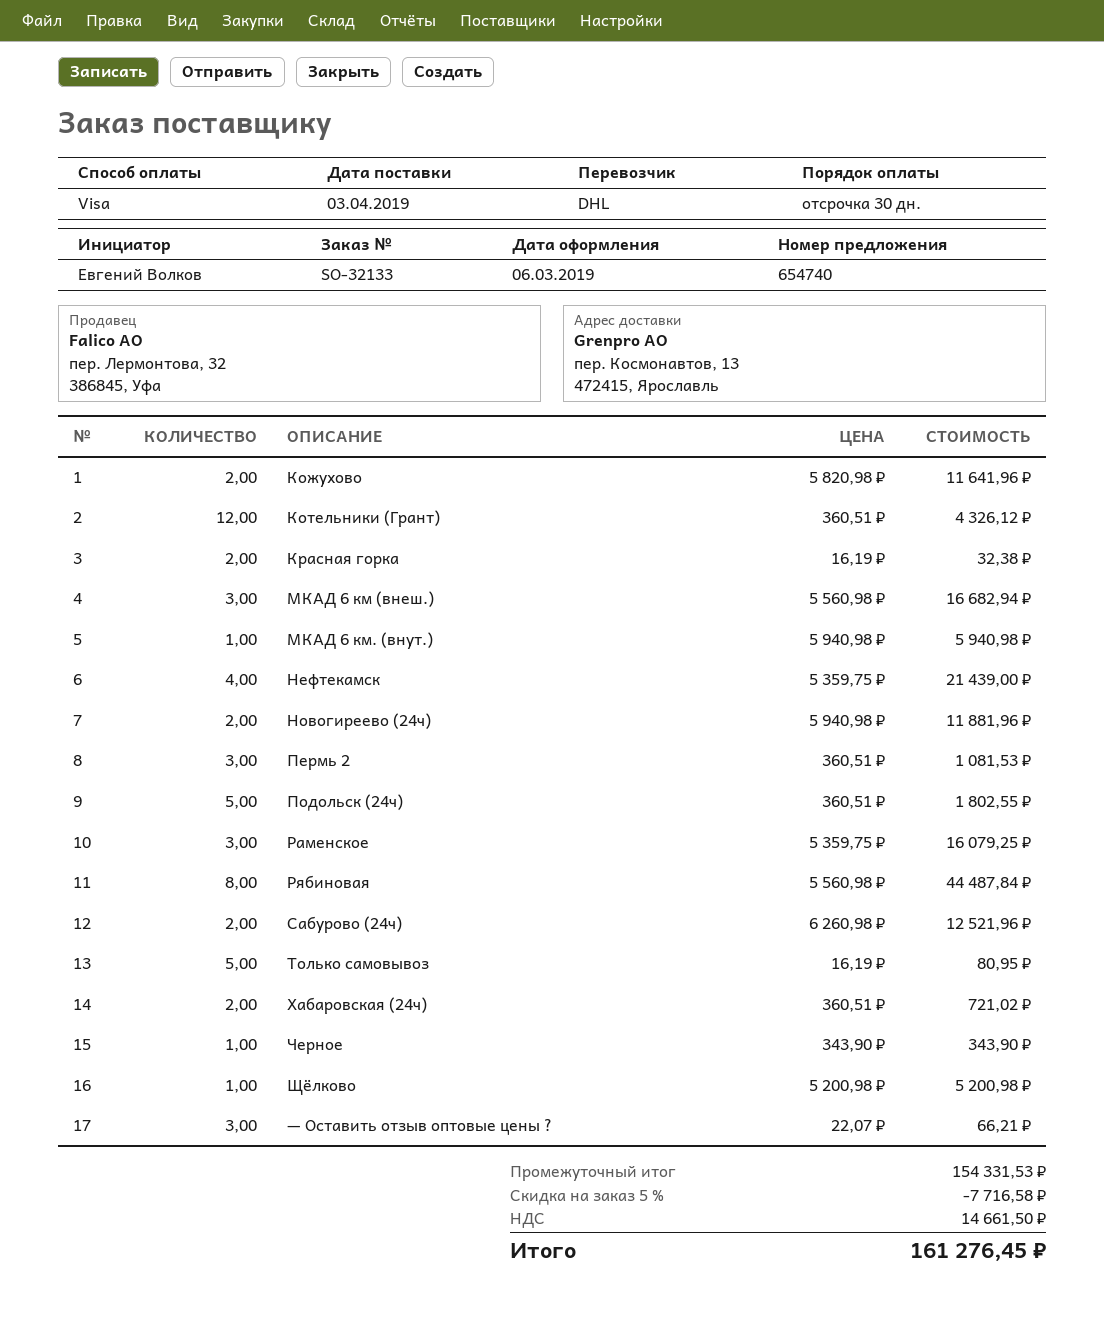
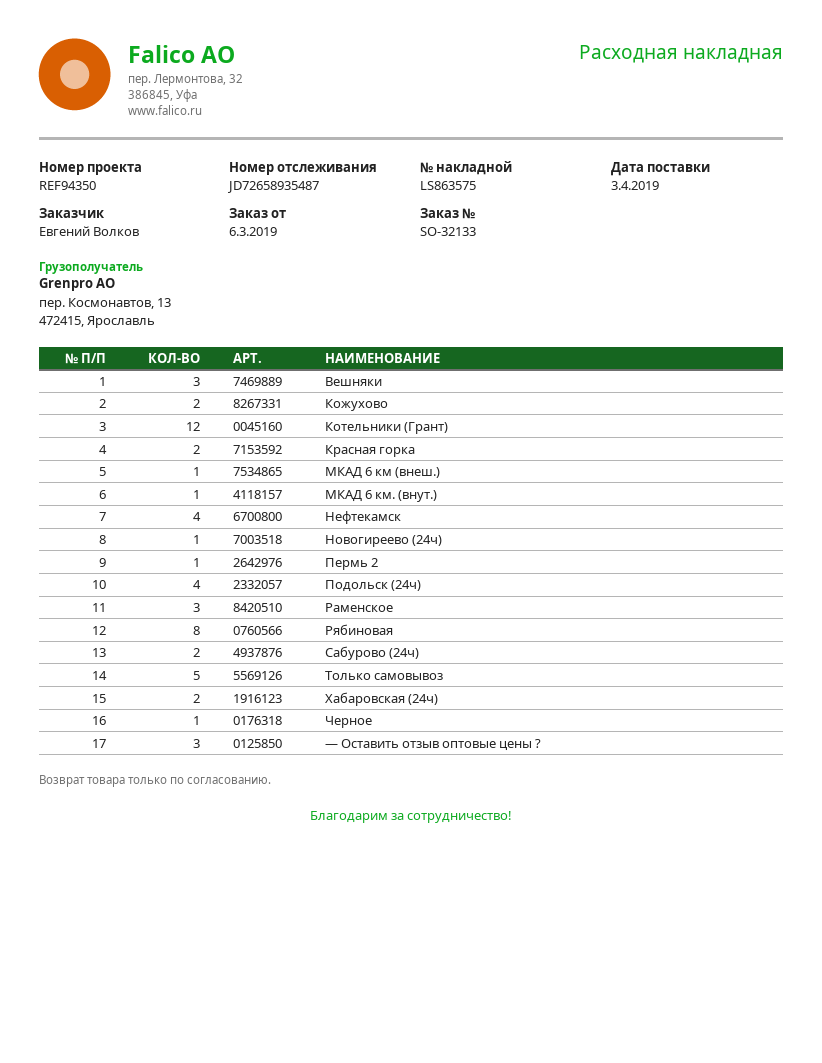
МКАД 6 км (внеш.): 3 -> 1
Новогиреево (24ч): 2 -> 1
Пермь 2: 3 -> 1
Подольск (24ч): 5 -> 4
Щёлково: 1 -> none
Вешняки: none -> 3

